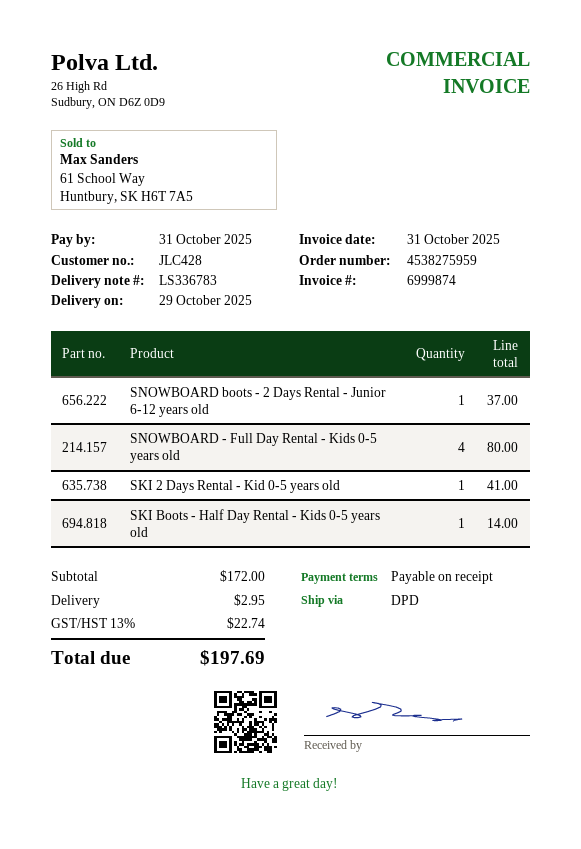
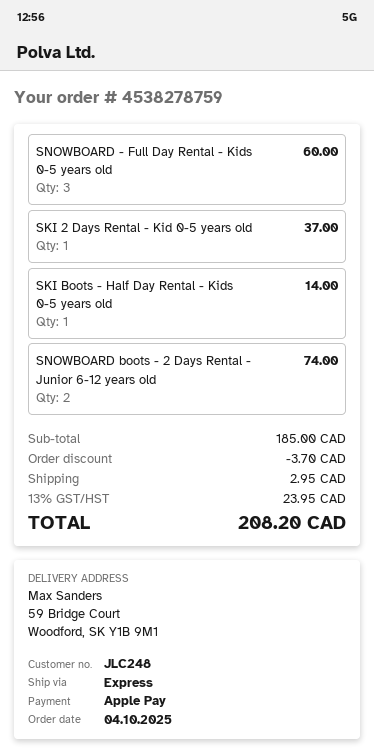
order number: 4538275959 -> 4538278759
customer number: JLC428 -> JLC248
shipping method: DPD -> express
SNOWBOARD boots - 2 Days Rental - Junior 6-12 years old: 1 for 37.00 -> 2 for 74.00
SNOWBOARD - Full Day Rental - Kids 0-5 years old: 4 for 80.00 -> 3 for 60.00
SKI 2 Days Rental - Kid 0-5 years old: 1 for 41.00 -> 1 for 37.00
subtotal: 172.00 -> 185.00
discount: none -> 3.70
tax: 13% = 22.74 -> 13% = 23.95
total: 197.69 -> 208.20

